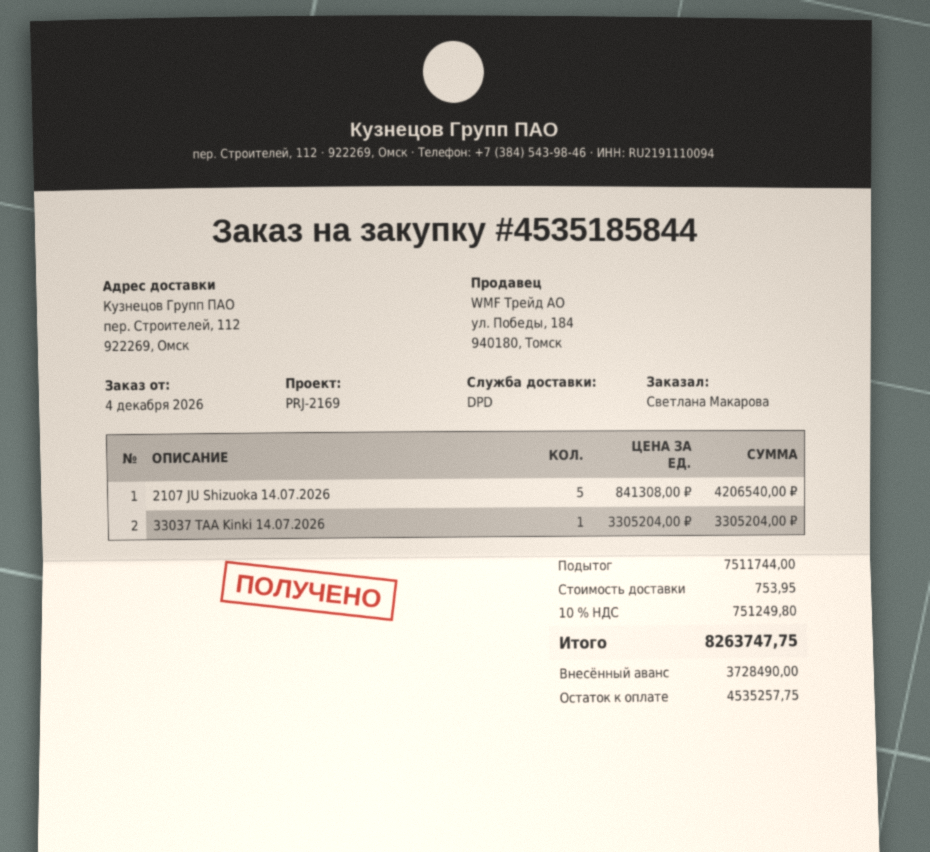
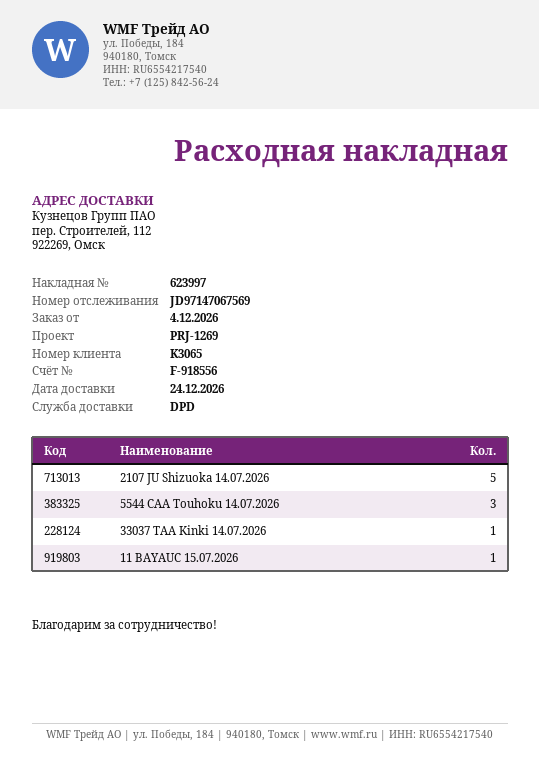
reference: PRJ-2169 -> PRJ-1269
5544 CAA Touhoku 14.07.2026: none -> 3
11 BAYAUC 15.07.2026: none -> 1

